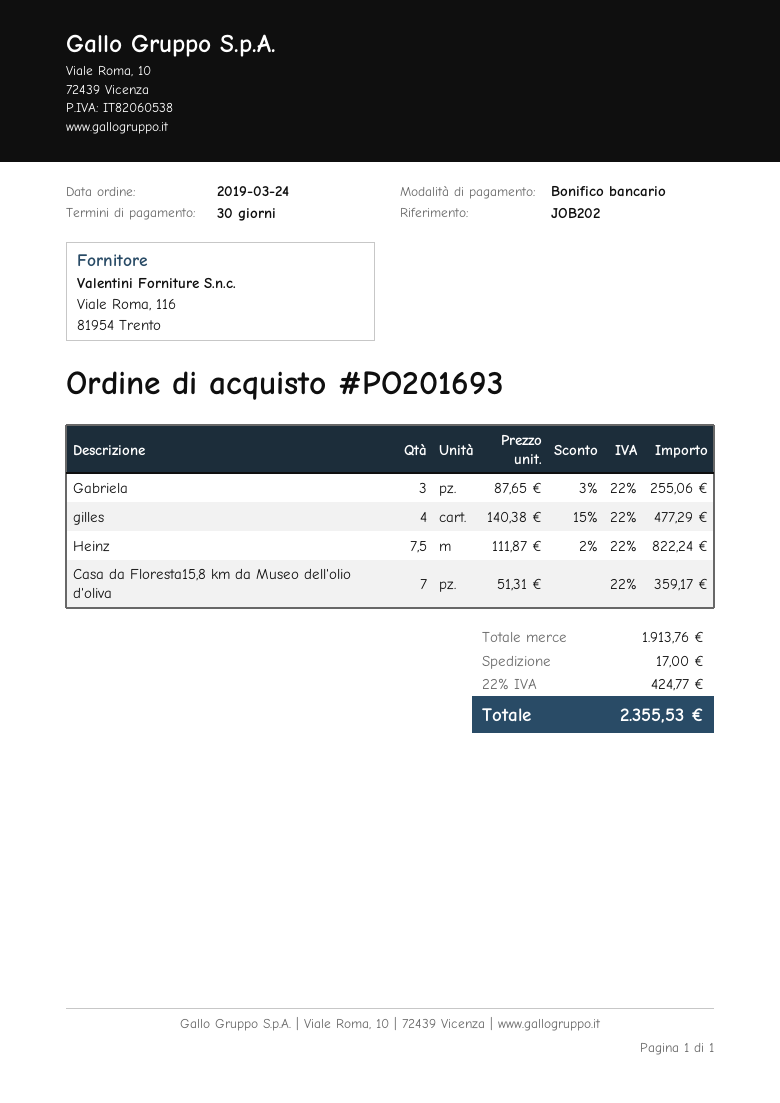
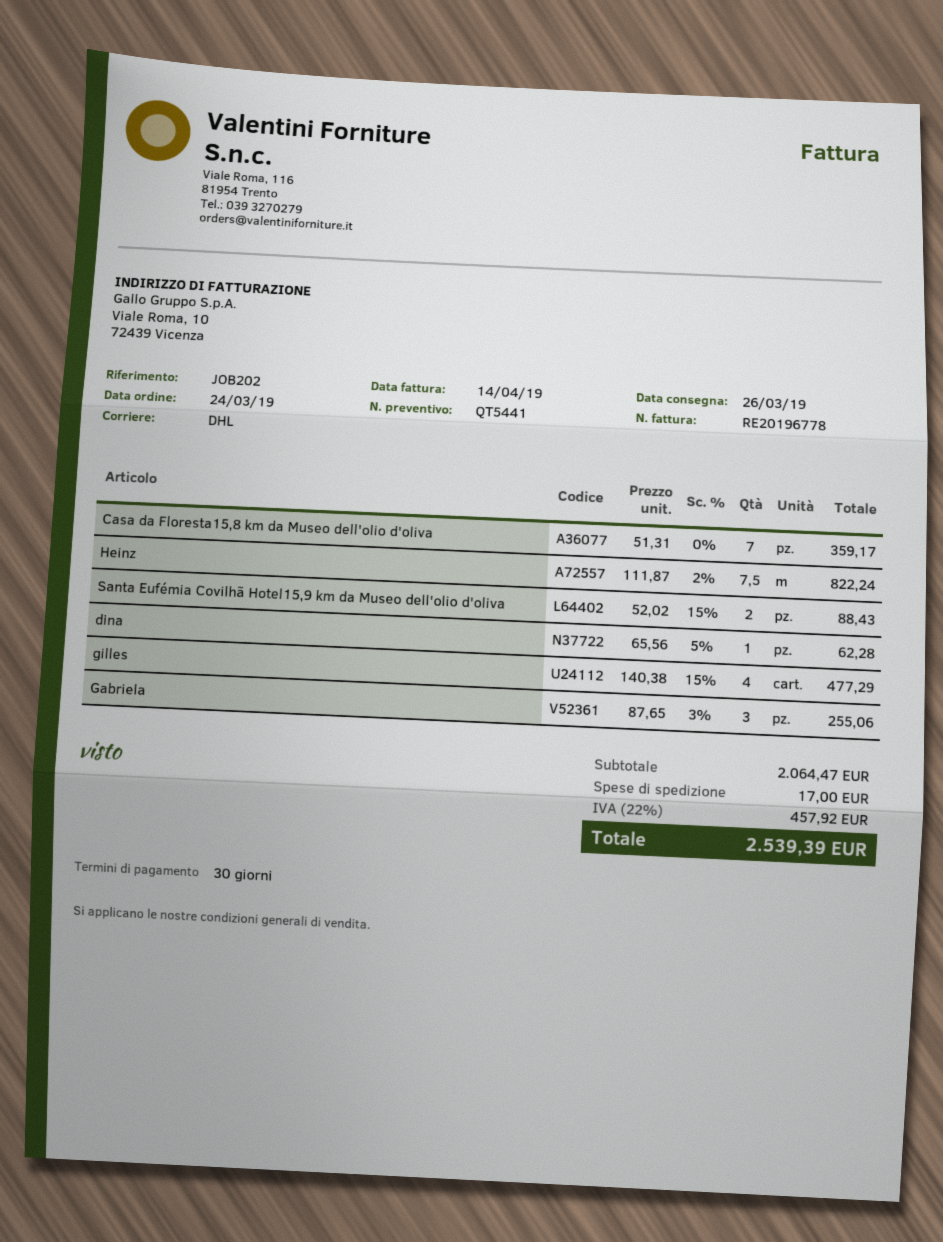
Santa Eufémia Covilhã Hotel15,9 km da Museo dell'olio d'oliva: none -> 2 x 52.02 - 15% = 88.43
dina: none -> 1 x 65.56 - 5% = 62.28
subtotal: 1913.76 -> 2064.47
tax: 22% = 424.77 -> 22% = 457.92
total: 2355.53 -> 2539.39

